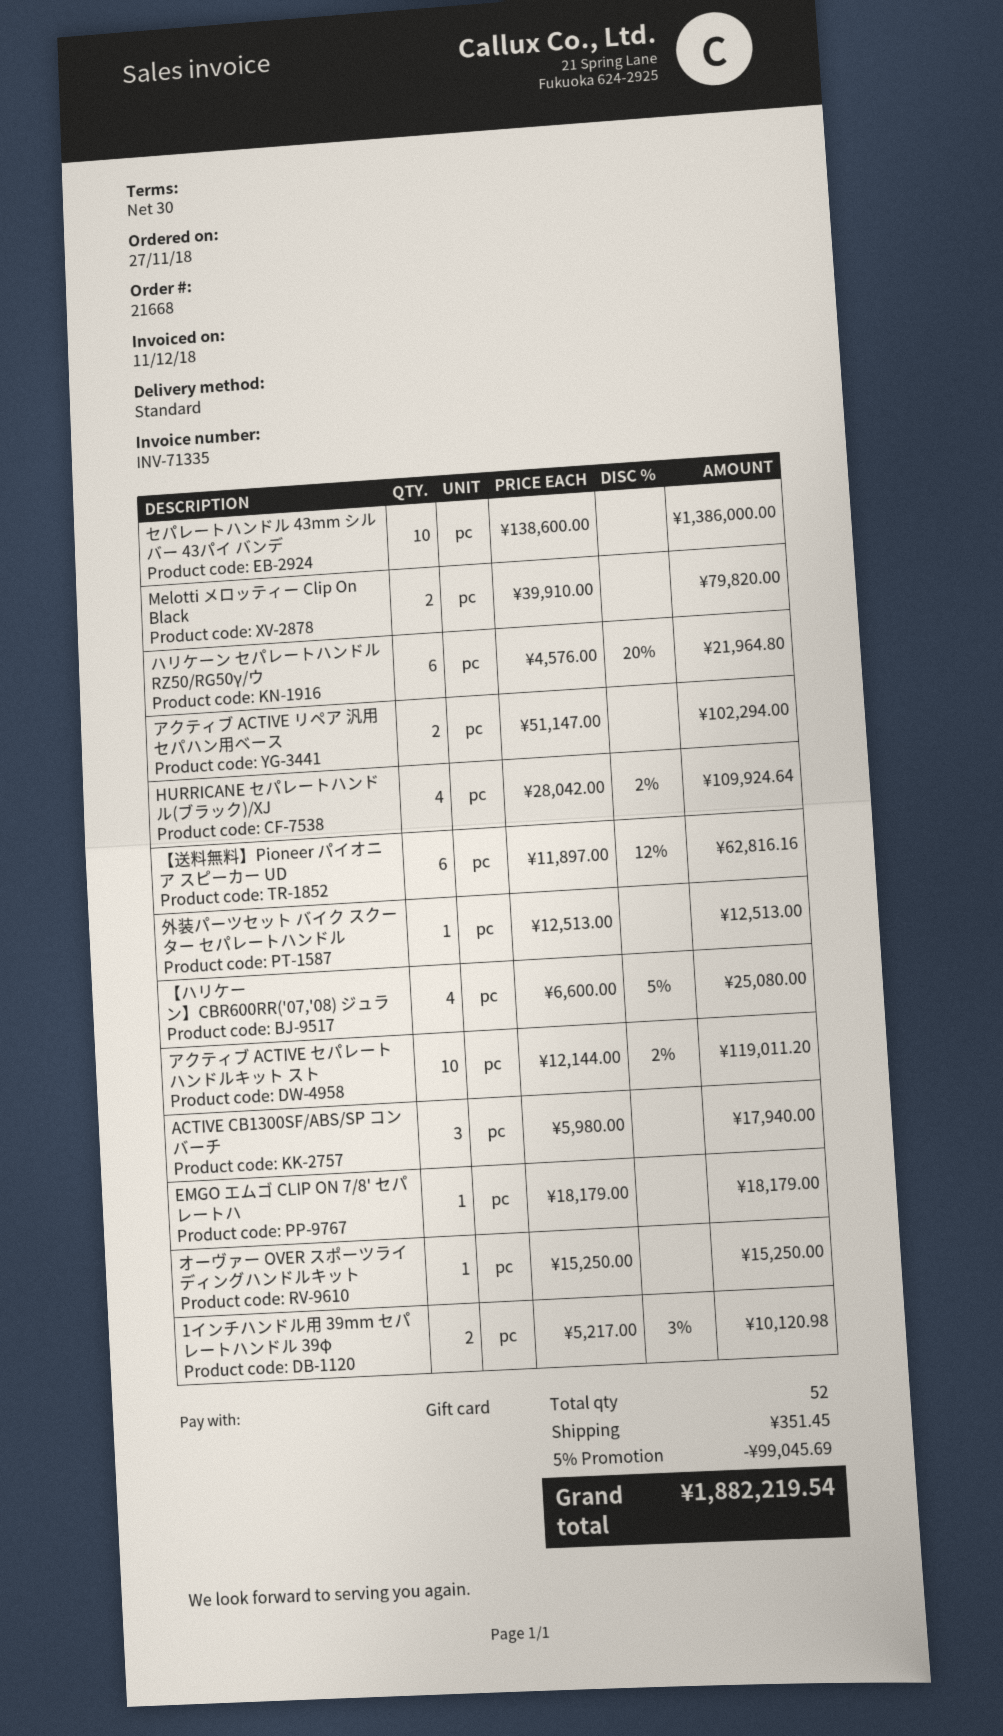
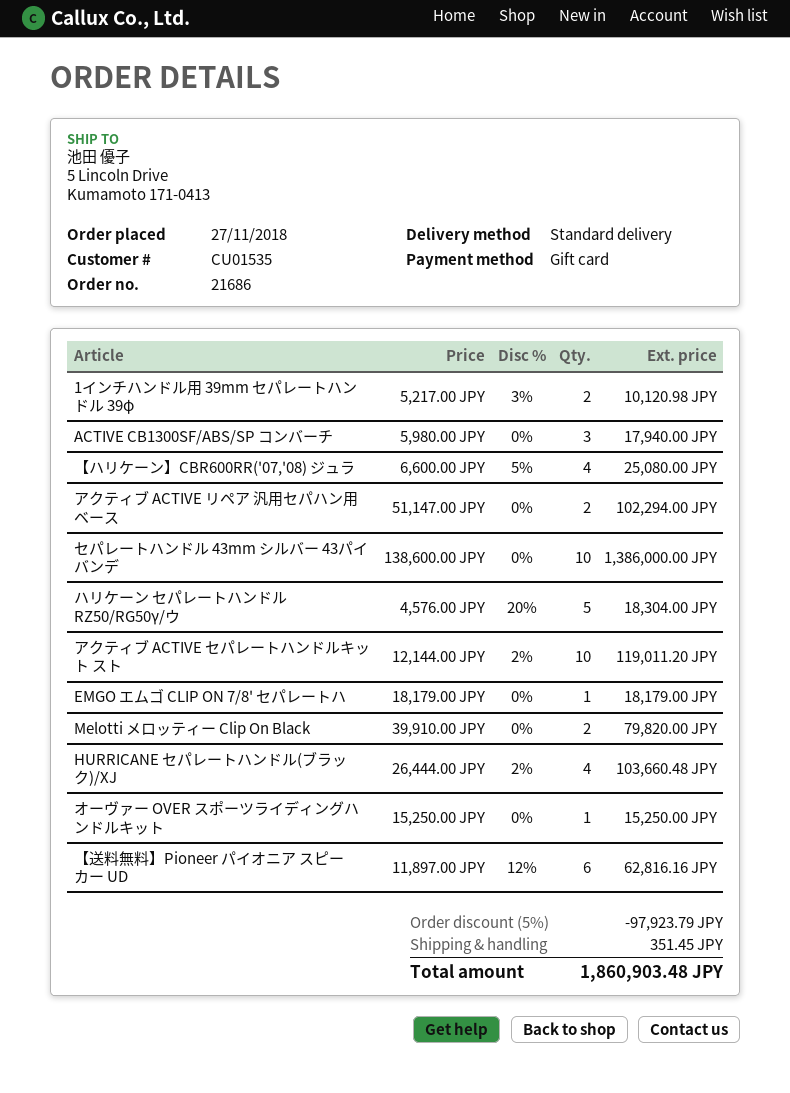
order number: 21668 -> 21686
ハリケーン セパレートハンドル RZ50/RG50γ/ウ: 6 x 4576.00 - 20% = 21964.80 -> 5 x 4576.00 - 20% = 18304.00
HURRICANE セパレートハンドル(ブラック)/XJ: 4 x 28042.00 - 2% = 109924.64 -> 4 x 26444.00 - 2% = 103660.48
外装パーツセット バイク スクーター セパレートハンドル: 1 x 12513.00 = 12513.00 -> none
discount: 5% = 99045.69 -> 5% = 97923.79
total: 1882219.54 -> 1860903.48

